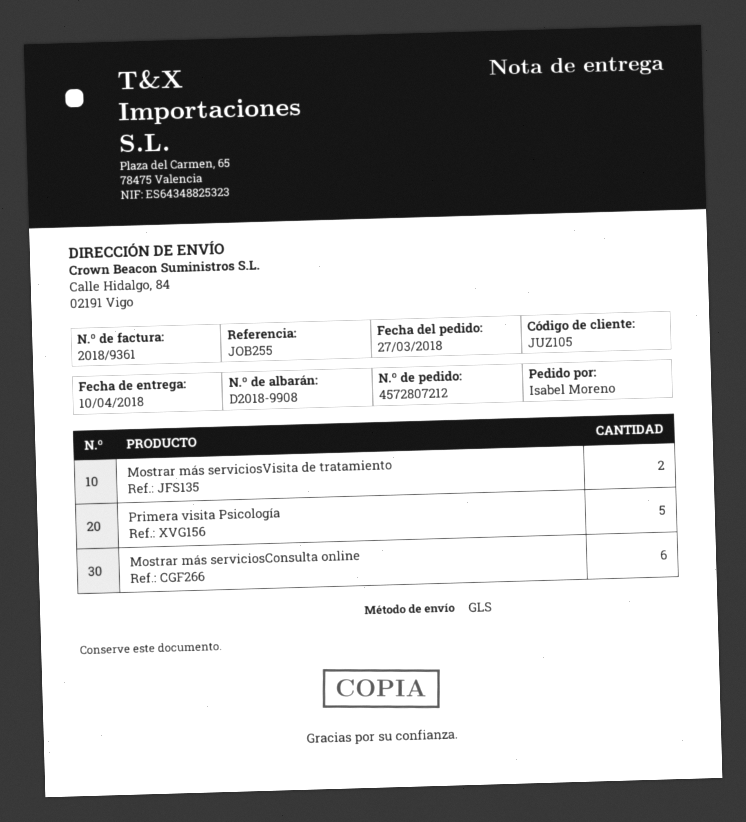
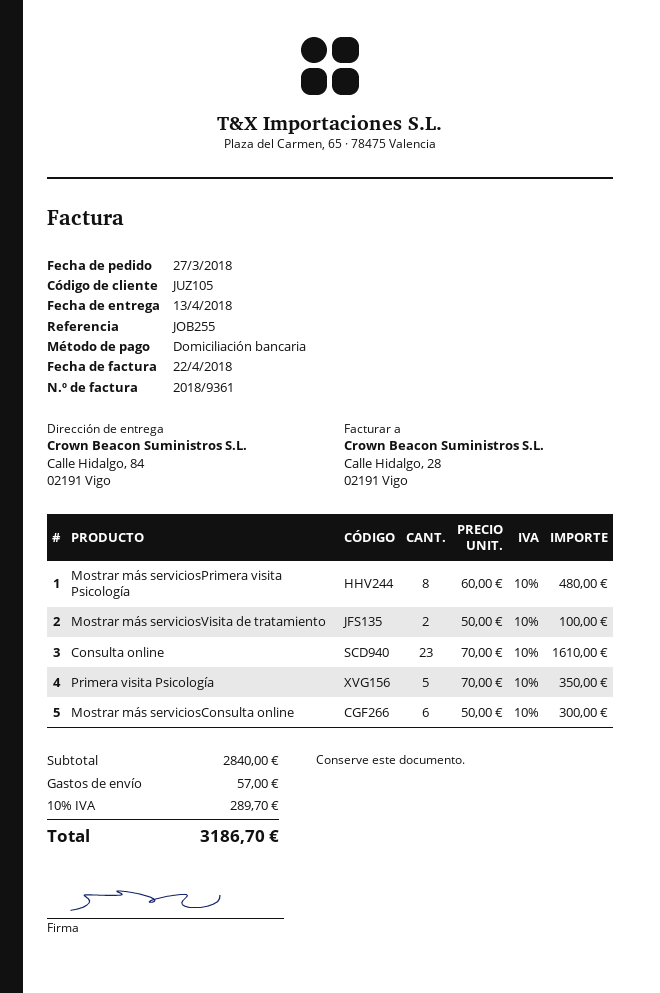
delivery date: 2018-04-10 -> 2018-04-13
Mostrar más serviciosPrimera visita Psicología: none -> 8
Consulta online: none -> 23

